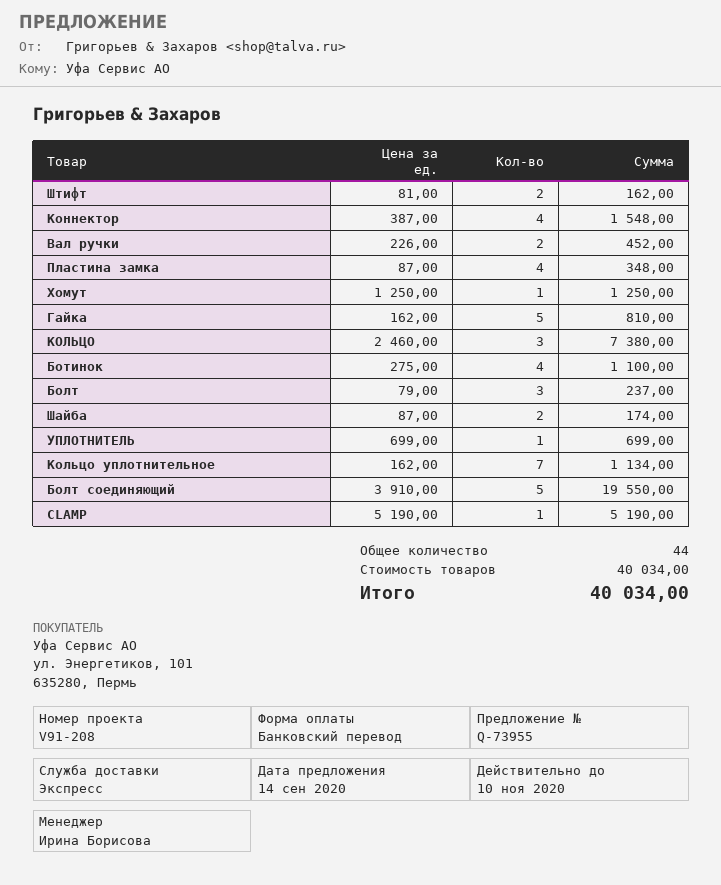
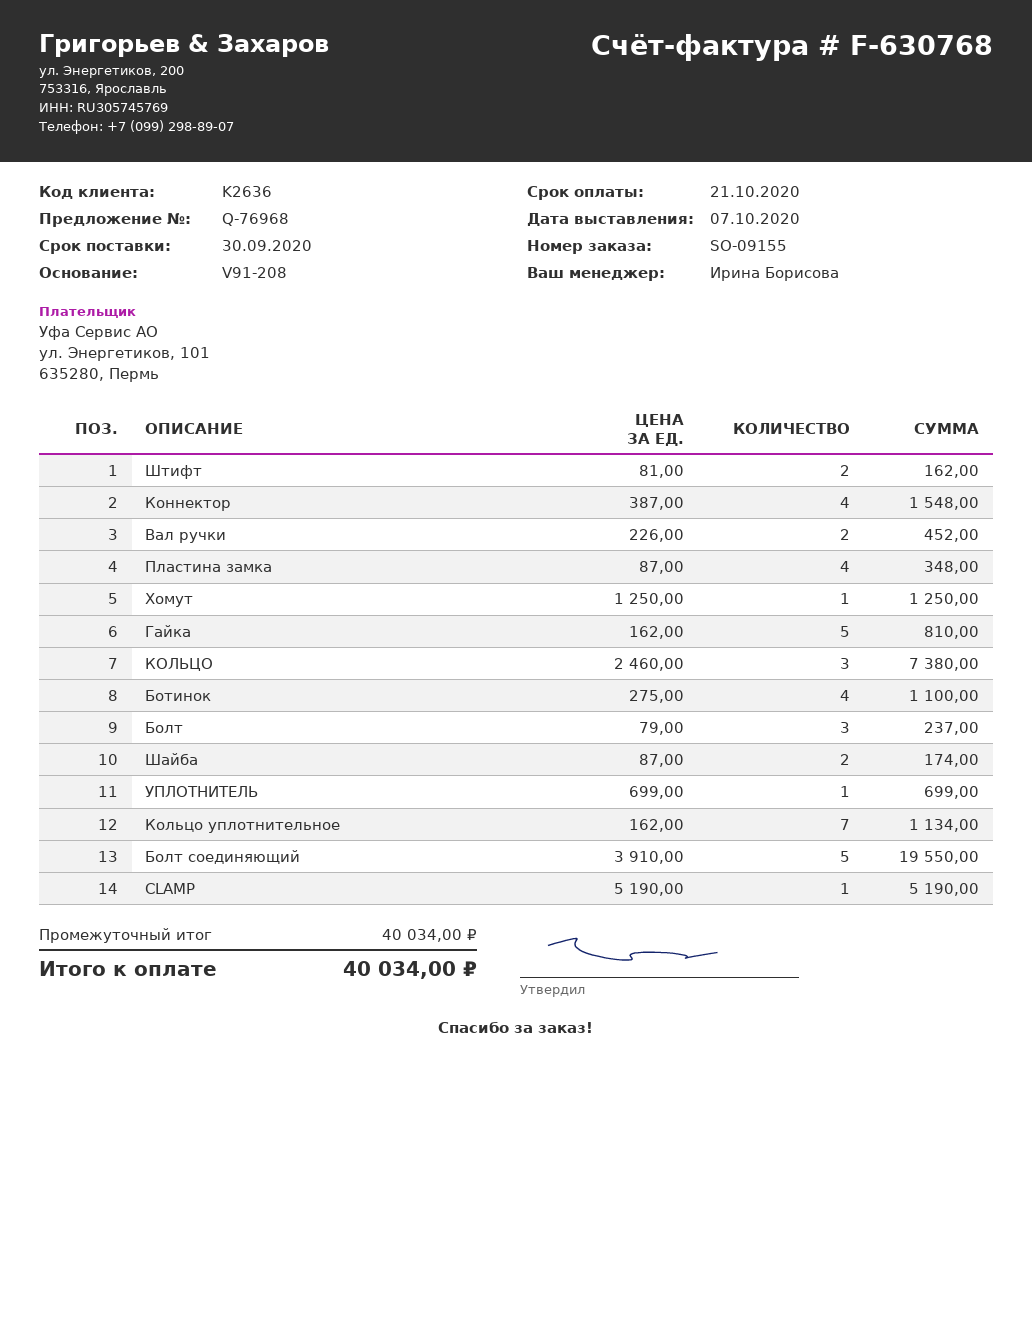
quote number: Q-73955 -> Q-76968

